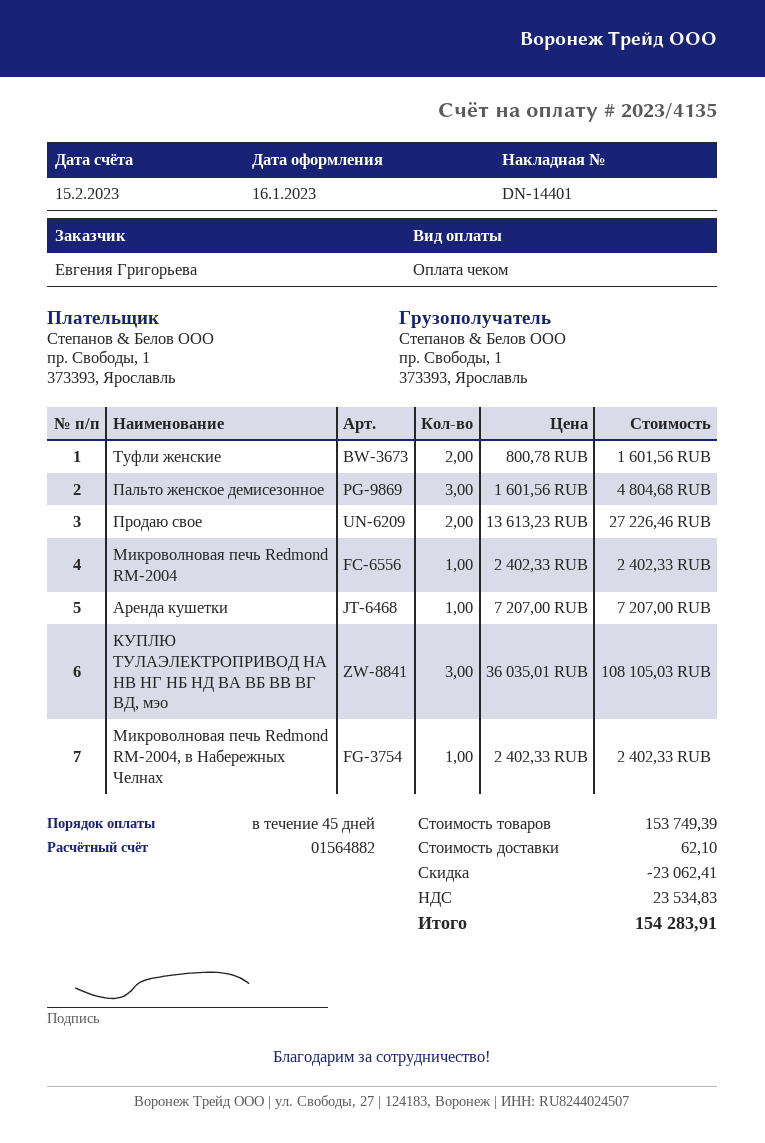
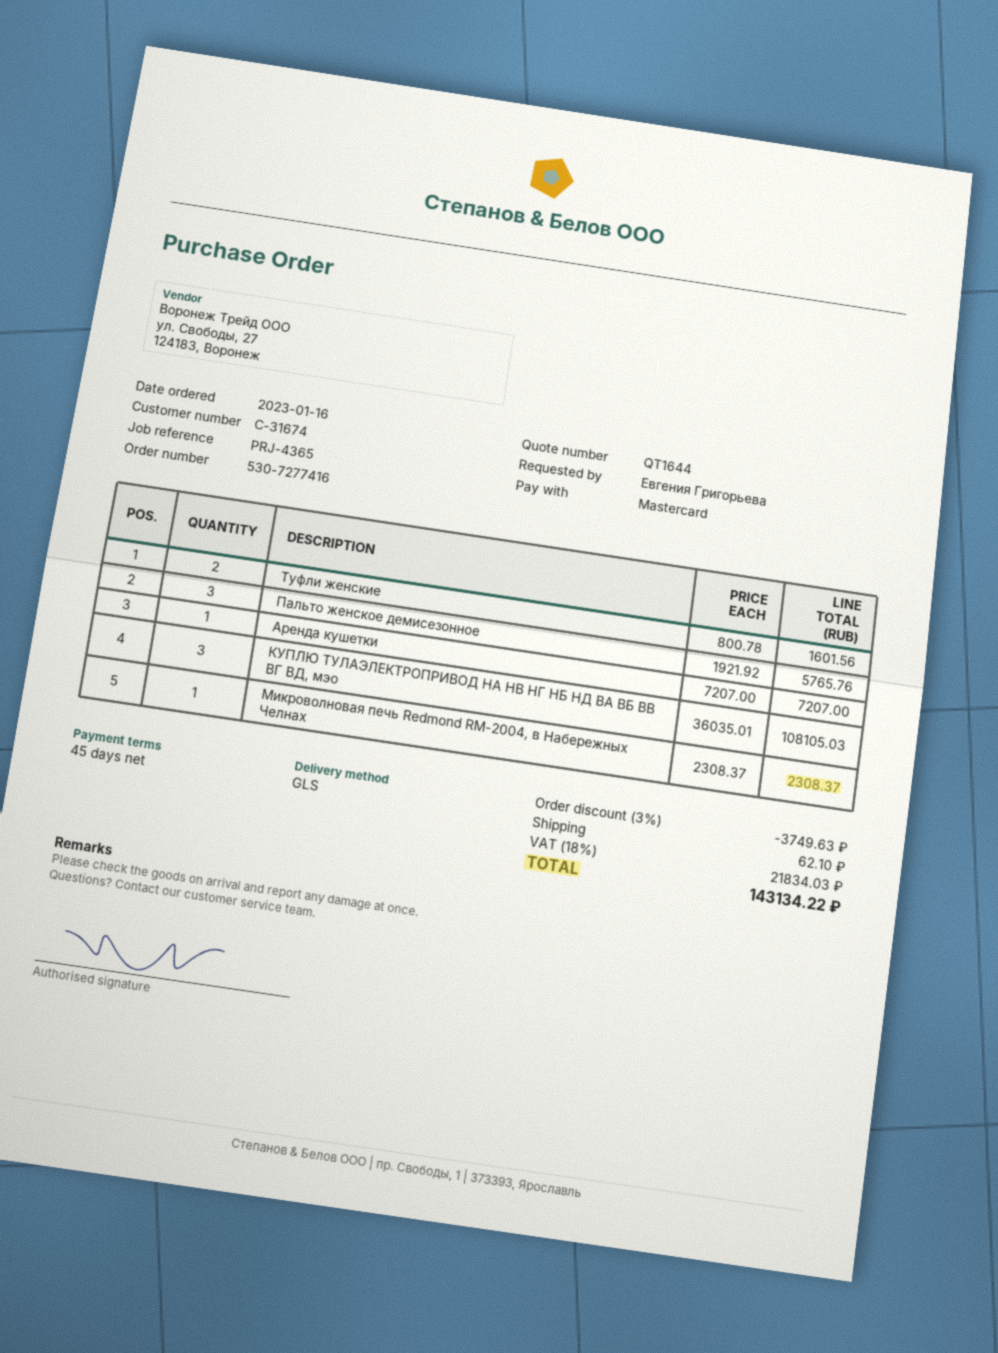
payment method: cheque -> Mastercard
Пальто женское демисезонное: 3 x 1601.56 = 4804.68 -> 3 x 1921.92 = 5765.76
Продаю свое: 2 x 13613.23 = 27226.46 -> none
Микроволновая печь Redmond RM-2004: 1 x 2402.33 = 2402.33 -> none
Микроволновая печь Redmond RM-2004, в Набережных Челнах: 1 x 2402.33 = 2402.33 -> 1 x 2308.37 = 2308.37
discount: 23062.41 -> 3749.63
tax: 23534.83 -> 21834.03
total: 154283.91 -> 143134.22

